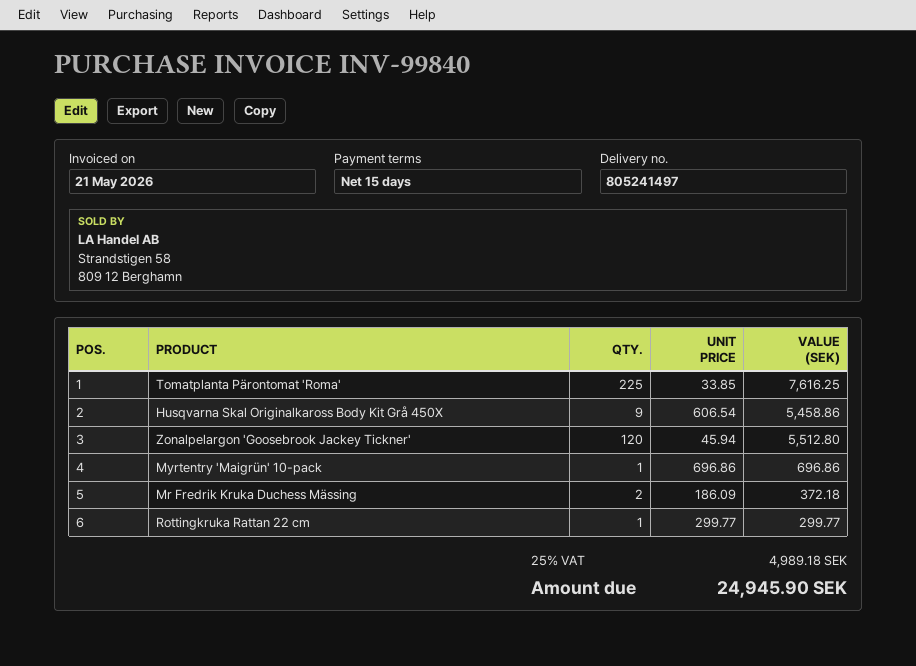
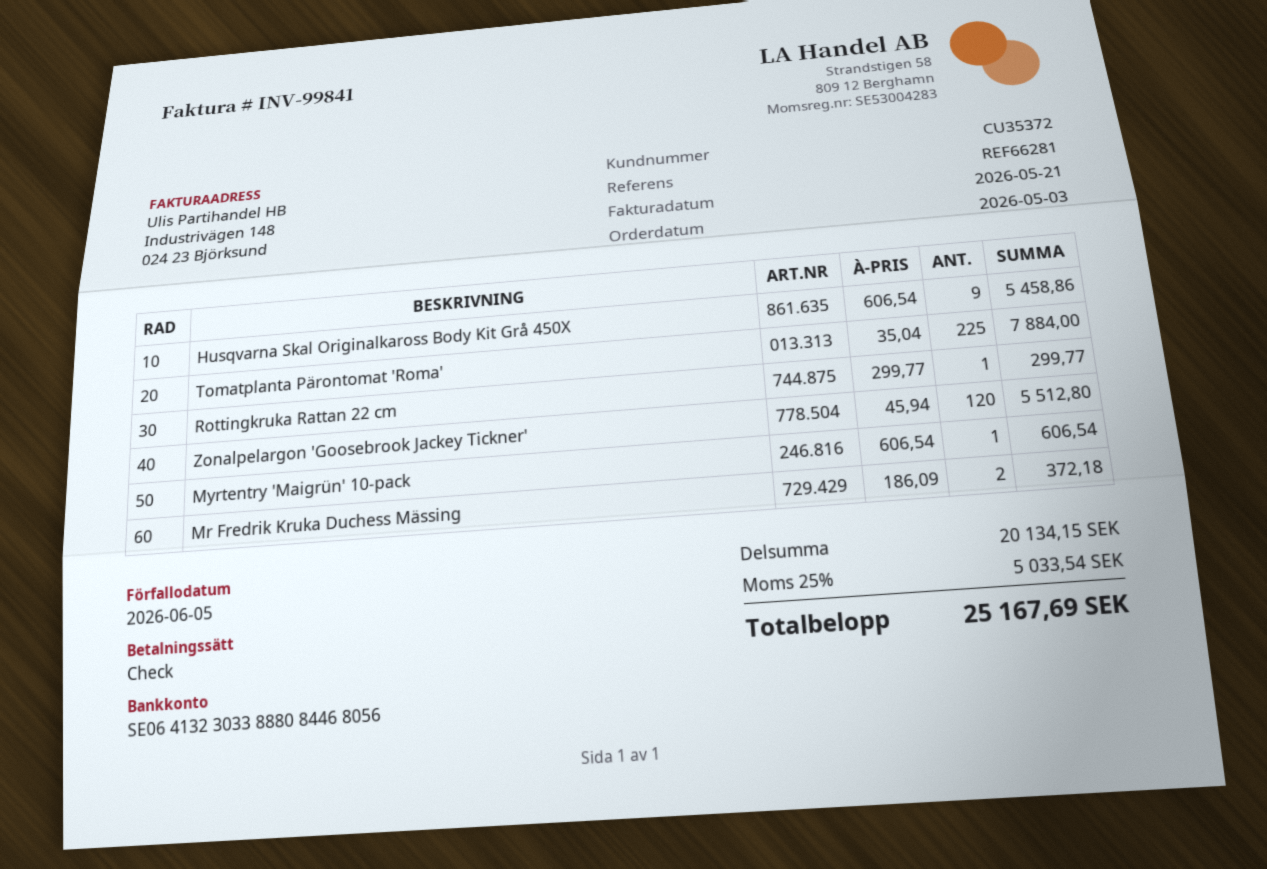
invoice number: INV-99840 -> INV-99841
Tomatplanta Pärontomat 'Roma': 225 x 33.85 = 7616.25 -> 225 x 35.04 = 7884.00
Myrtentry 'Maigrün' 10-pack: 1 x 696.86 = 696.86 -> 1 x 606.54 = 606.54
tax: 25% = 4989.18 -> 25% = 5033.54
total: 24945.90 -> 25167.69

